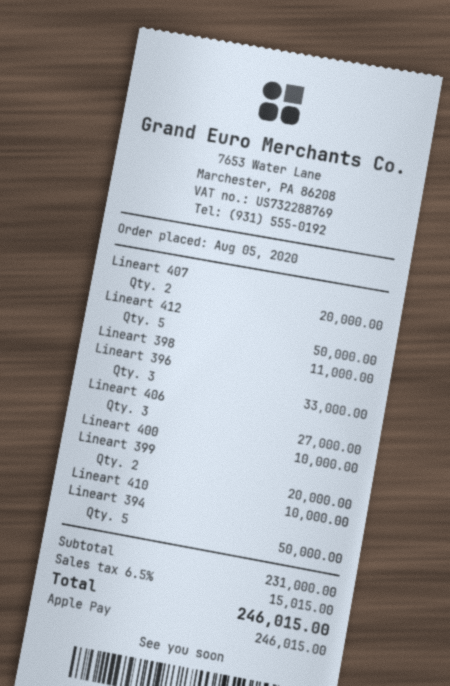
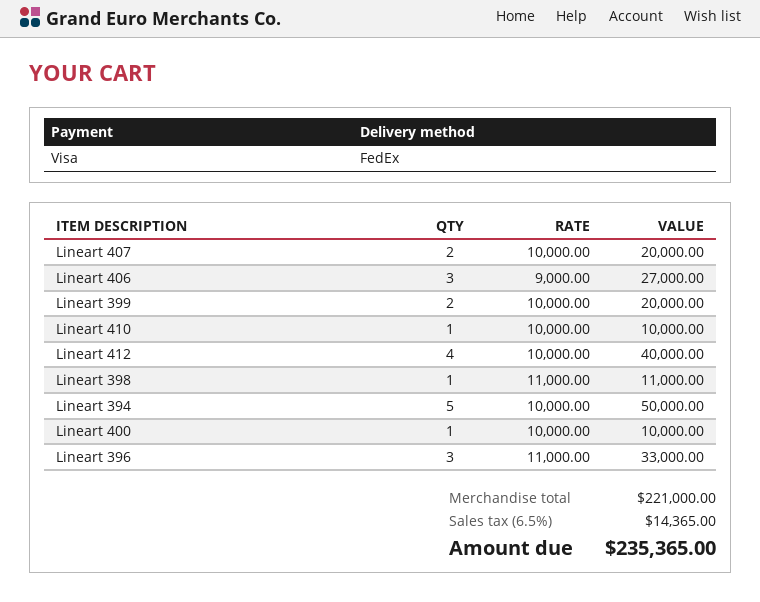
payment method: Apple Pay -> Visa
Lineart 412: 5 for 50000.00 -> 4 for 40000.00
subtotal: 231000.00 -> 221000.00
tax: 6.5% = 15015.00 -> 6.5% = 14365.00
total: 246015.00 -> 235365.00

